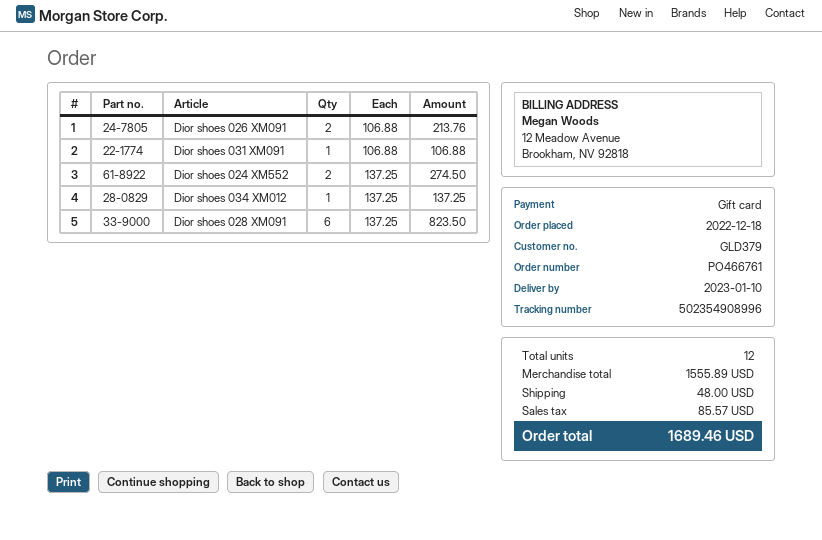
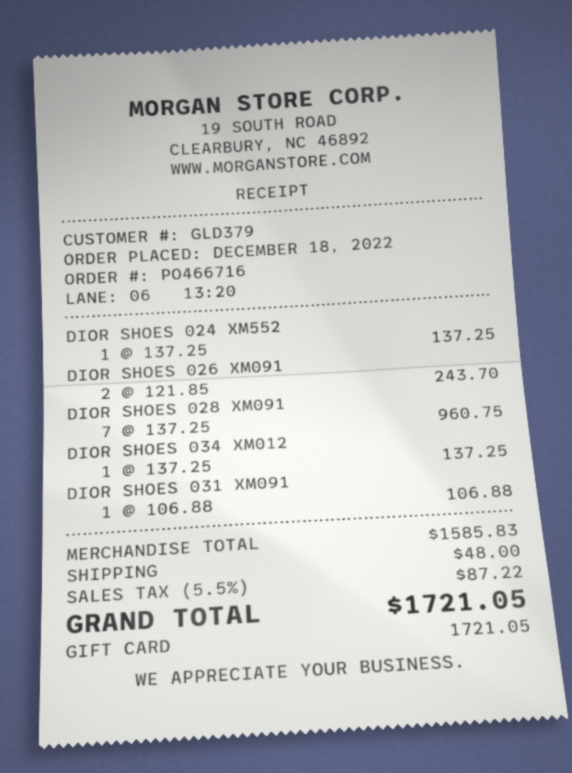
order number: PO466761 -> PO466716
Dior shoes 026 XM091: 2 x 106.88 = 213.76 -> 2 x 121.85 = 243.70
Dior shoes 024 XM552: 2 x 137.25 = 274.50 -> 1 x 137.25 = 137.25
Dior shoes 028 XM091: 6 x 137.25 = 823.50 -> 7 x 137.25 = 960.75
subtotal: 1555.89 -> 1585.83
tax: 85.57 -> 87.22
total: 1689.46 -> 1721.05

